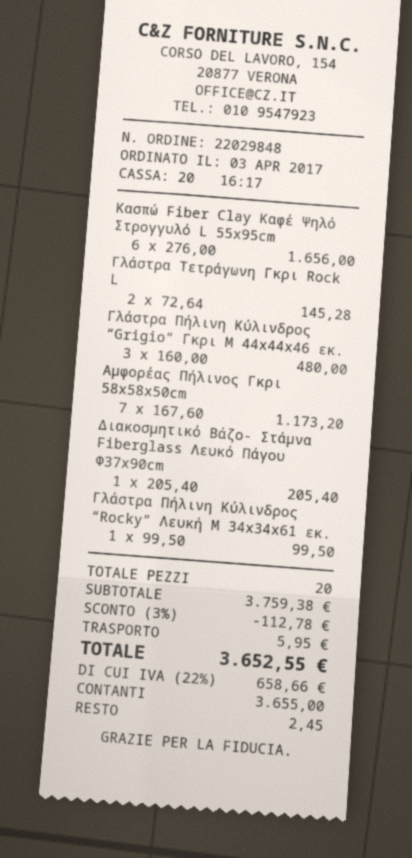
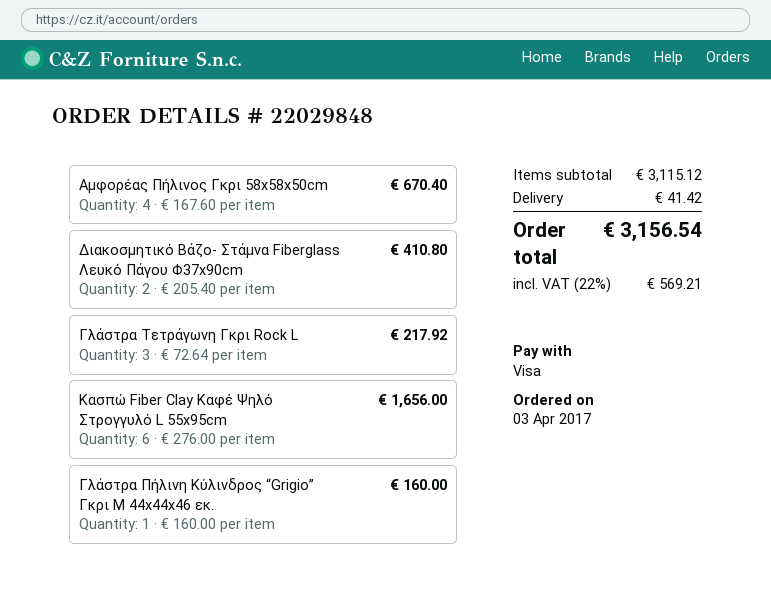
payment method: cash -> Visa
Γλάστρα Τετράγωνη Γκρι Rock L: 2 x 72.64 = 145.28 -> 3 x 72.64 = 217.92
Γλάστρα Πήλινη Κύλινδρος “Grigio” Γκρι M 44x44x46 εκ.: 3 x 160.00 = 480.00 -> 1 x 160.00 = 160.00
Αμφορέας Πήλινος Γκρι 58x58x50cm: 7 x 167.60 = 1173.20 -> 4 x 167.60 = 670.40
Διακοσμητικό Βάζο- Στάμνα Fiberglass Λευκό Πάγου Φ37x90cm: 1 x 205.40 = 205.40 -> 2 x 205.40 = 410.80
Γλάστρα Πήλινη Κύλινδρος “Rocky” Λευκή M 34x34x61 εκ.: 1 x 99.50 = 99.50 -> none
subtotal: 3759.38 -> 3115.12
discount: 3% = 112.78 -> none
shipping: 5.95 -> 41.42
tax: 22% = 658.66 -> 22% = 569.21
total: 3652.55 -> 3156.54

